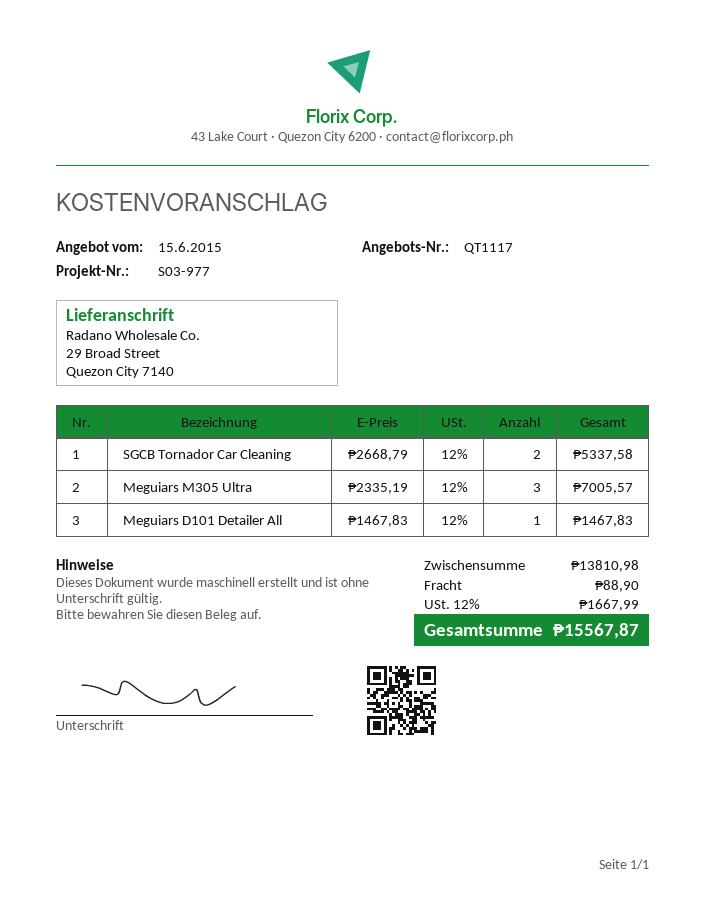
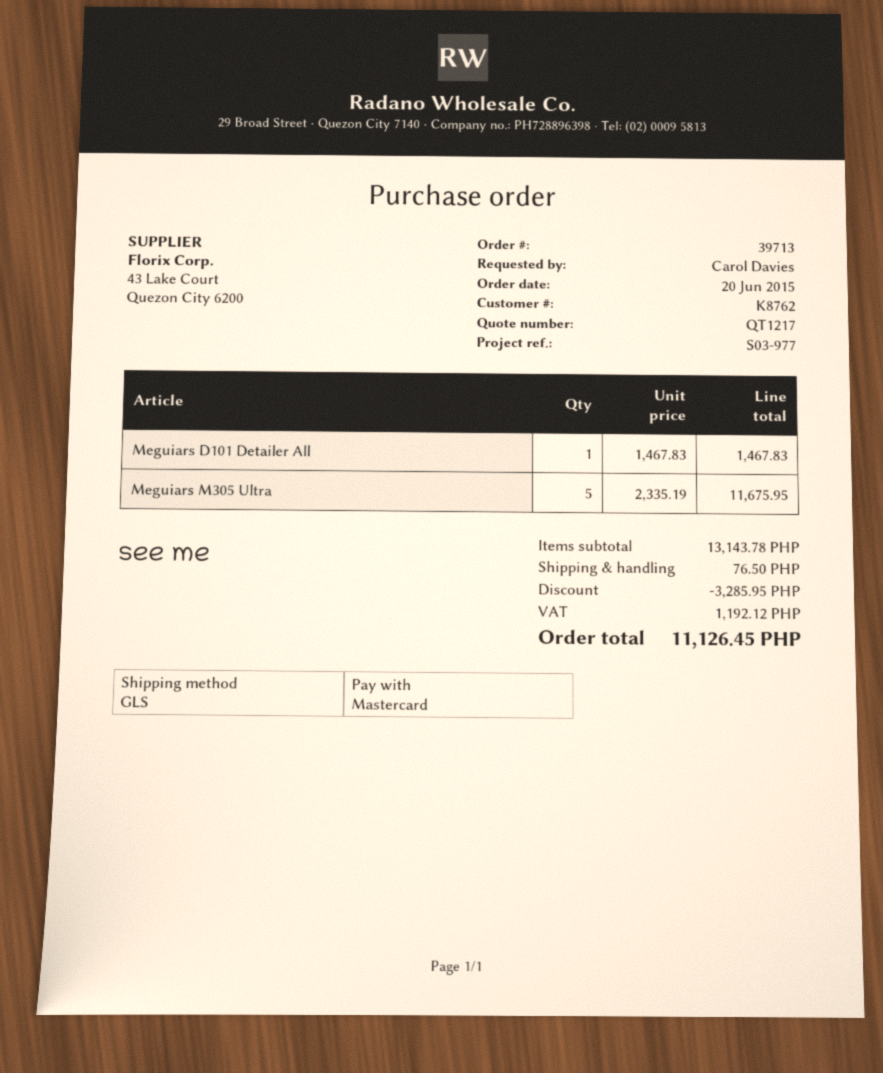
quote number: QT1117 -> QT1217
SGCB Tornador Car Cleaning: 2 x 2668.79 = 5337.58 -> none
Meguiars M305 Ultra: 3 x 2335.19 = 7005.57 -> 5 x 2335.19 = 11675.95
subtotal: 13810.98 -> 13143.78
discount: none -> 3285.95
shipping: 88.90 -> 76.50
tax: 1667.99 -> 1192.12
total: 15567.87 -> 11126.45

